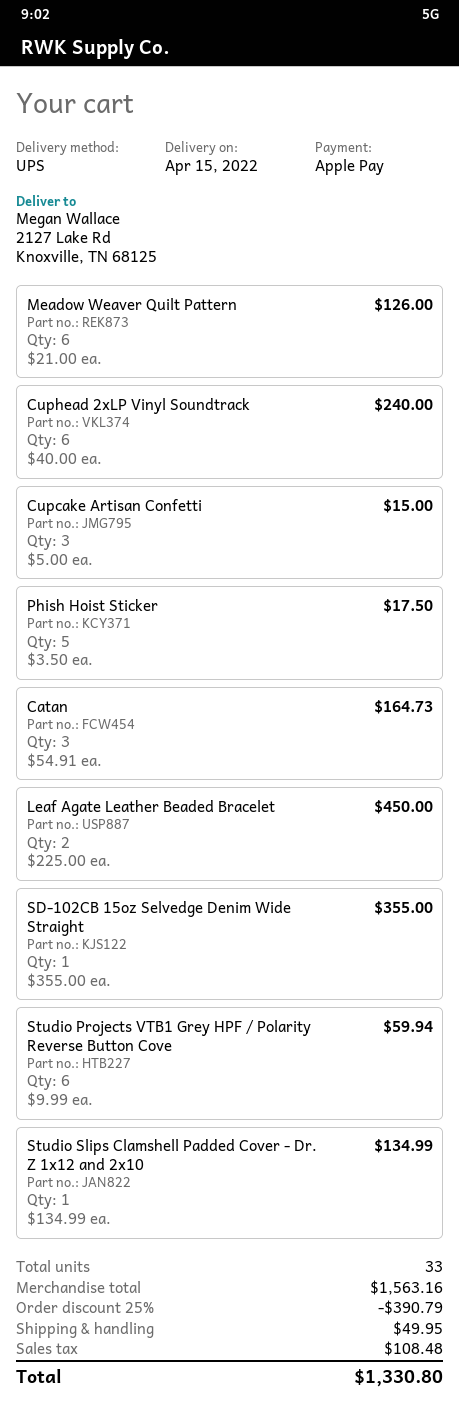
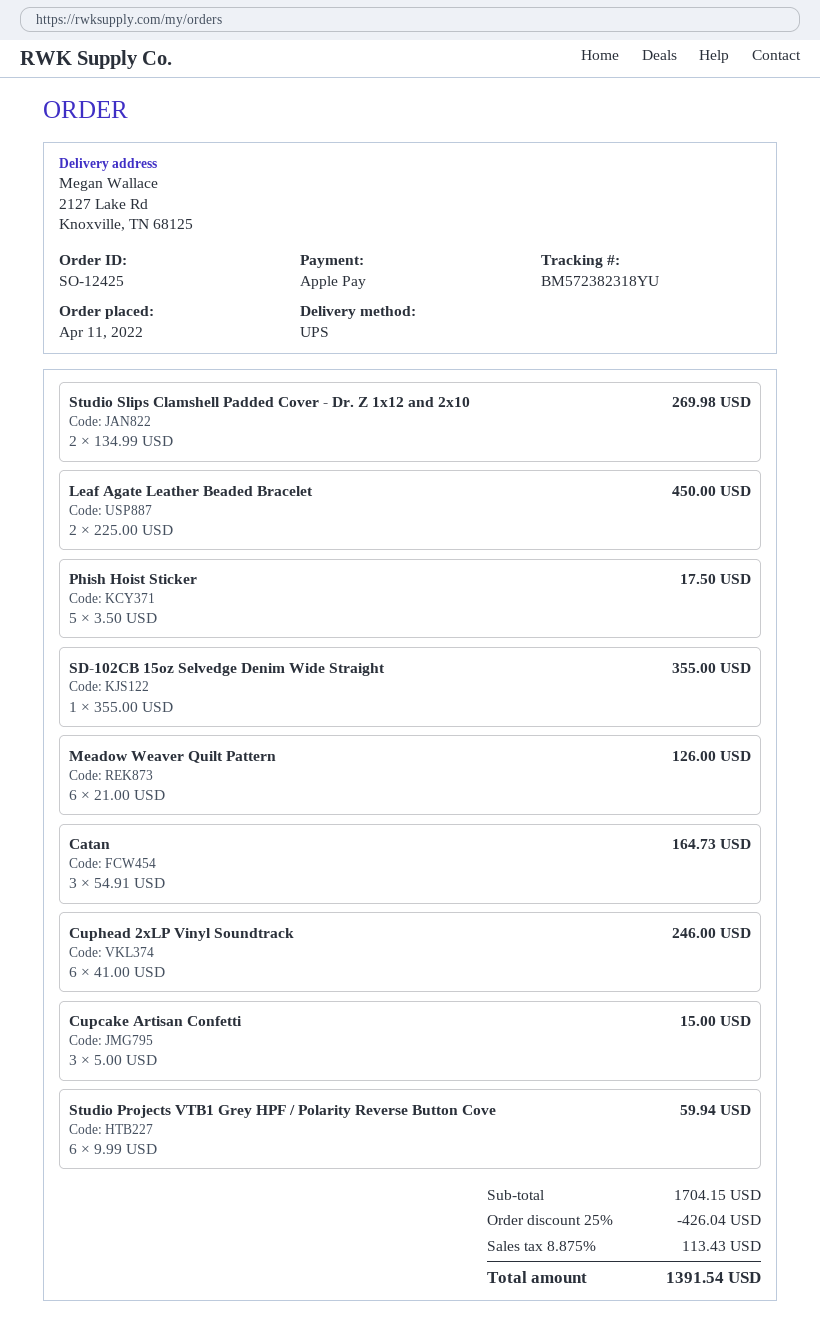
Cuphead 2xLP Vinyl Soundtrack: 6 x 40.00 = 240.00 -> 6 x 41.00 = 246.00
Studio Slips Clamshell Padded Cover - Dr. Z 1x12 and 2x10: 1 x 134.99 = 134.99 -> 2 x 134.99 = 269.98
subtotal: 1563.16 -> 1704.15
discount: 25% = 390.79 -> 25% = 426.04
shipping: 49.95 -> none
tax: 108.48 -> 113.43
total: 1330.80 -> 1391.54

